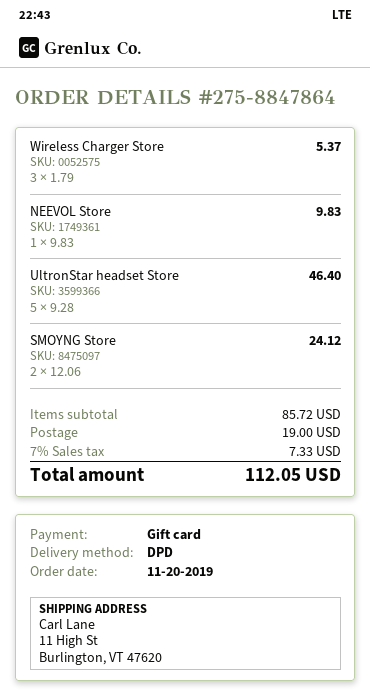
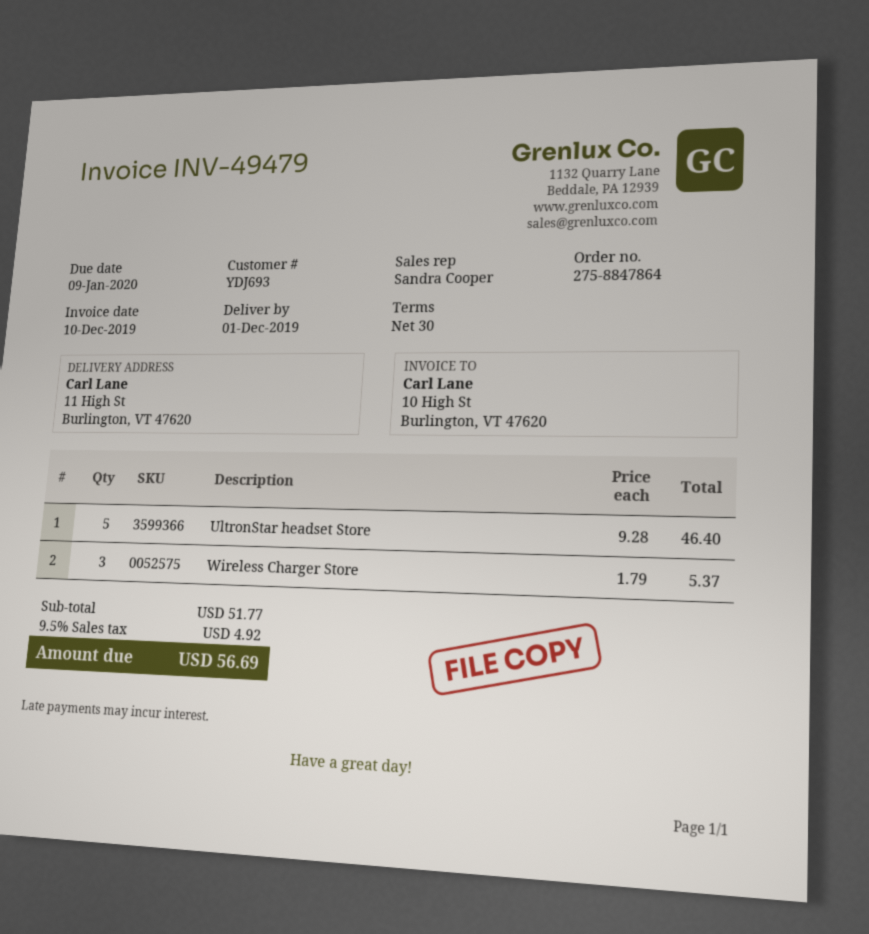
NEEVOL Store: 1 x 9.83 = 9.83 -> none
SMOYNG Store: 2 x 12.06 = 24.12 -> none
subtotal: 85.72 -> 51.77
shipping: 19.00 -> none
tax: 7% = 7.33 -> 9.5% = 4.92
total: 112.05 -> 56.69

